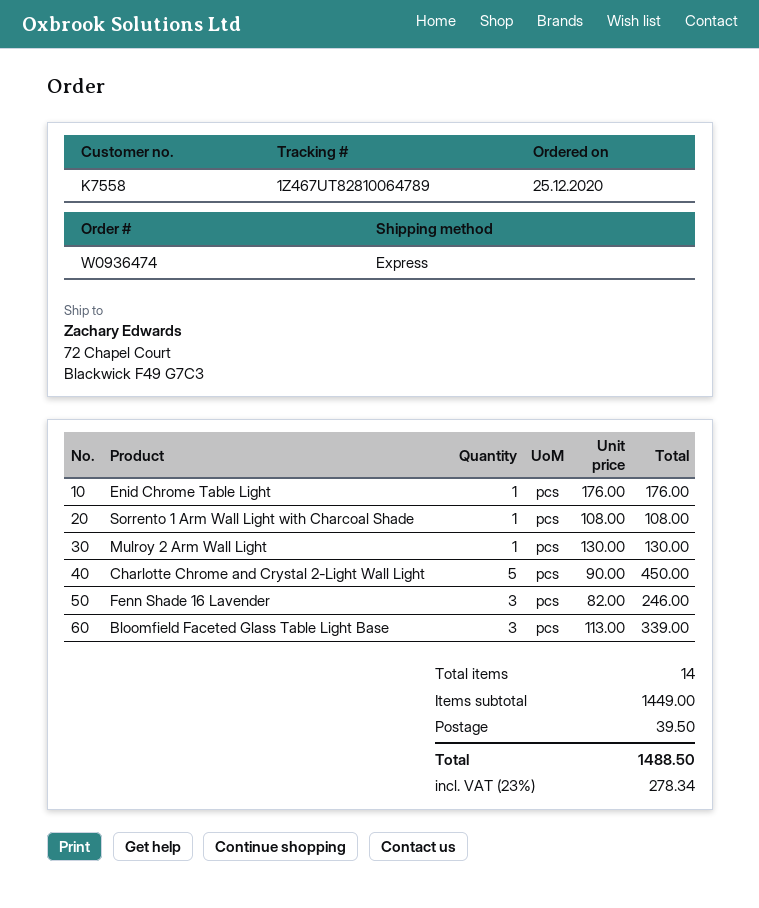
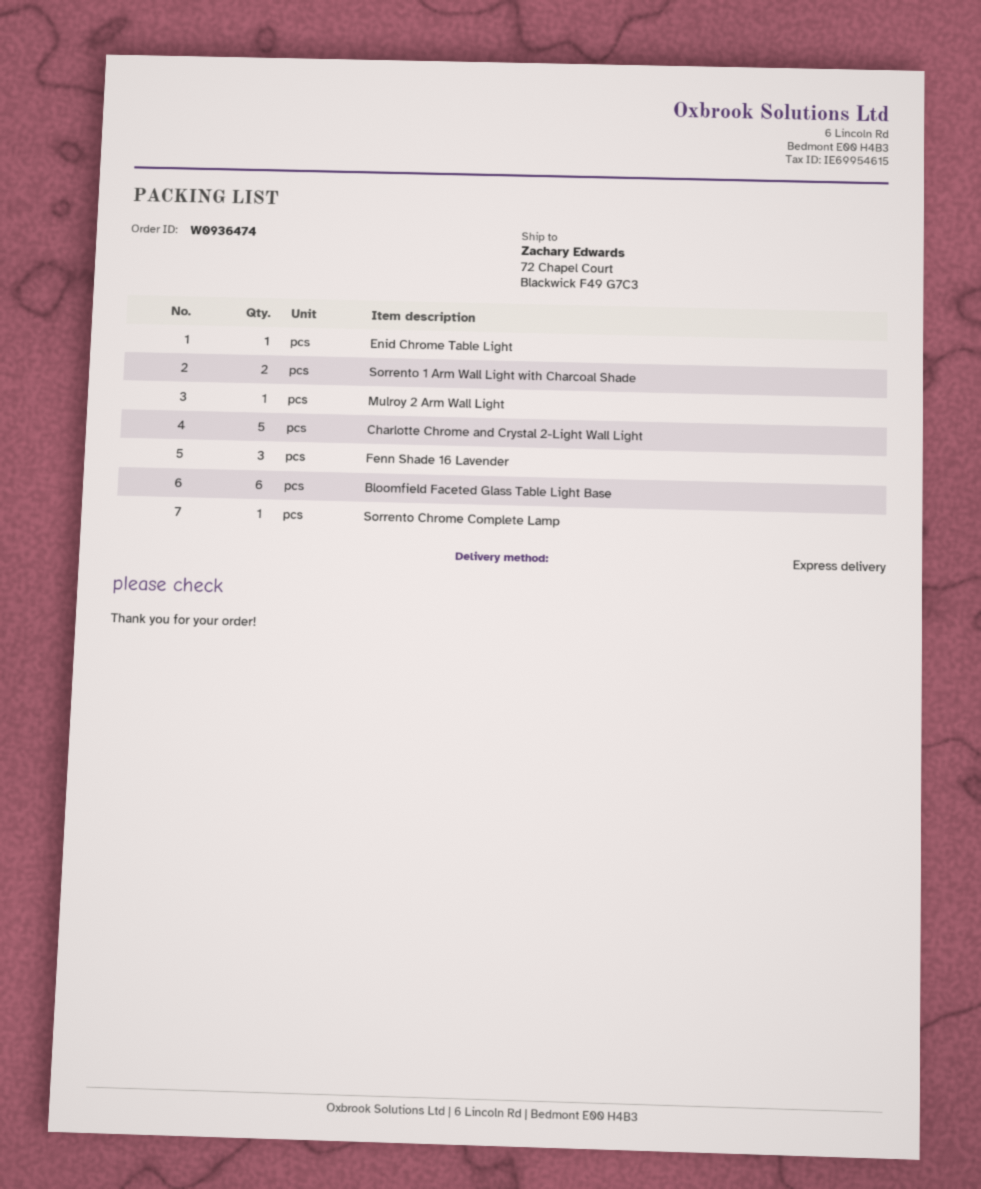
Sorrento 1 Arm Wall Light with Charcoal Shade: 1 -> 2
Bloomfield Faceted Glass Table Light Base: 3 -> 6
Sorrento Chrome Complete Lamp: none -> 1

